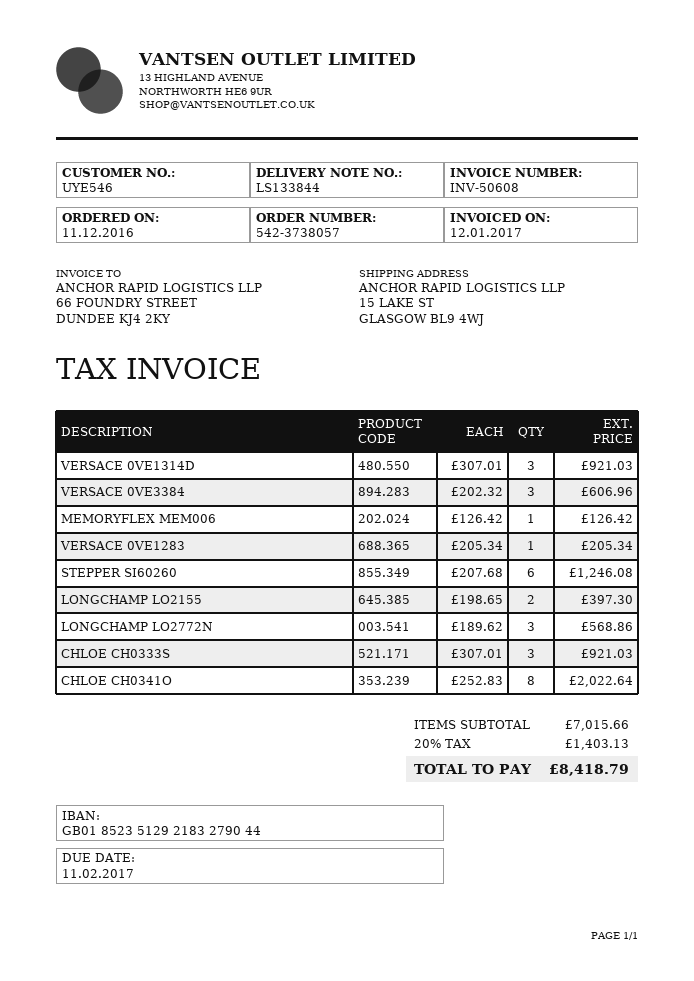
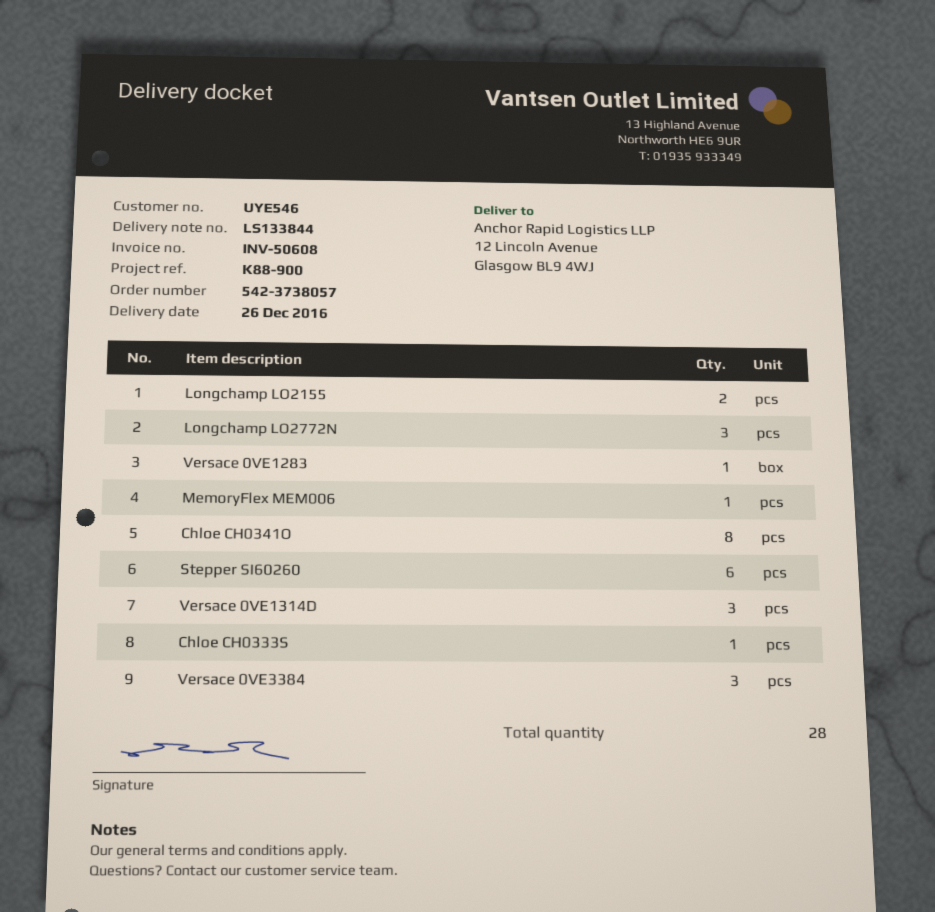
ship to: 15 LAKE ST, GLASGOW BL9 4WJ -> 12 Lincoln Avenue, Glasgow BL9 4WJ
CHLOE CH0333S: 3 -> 1

